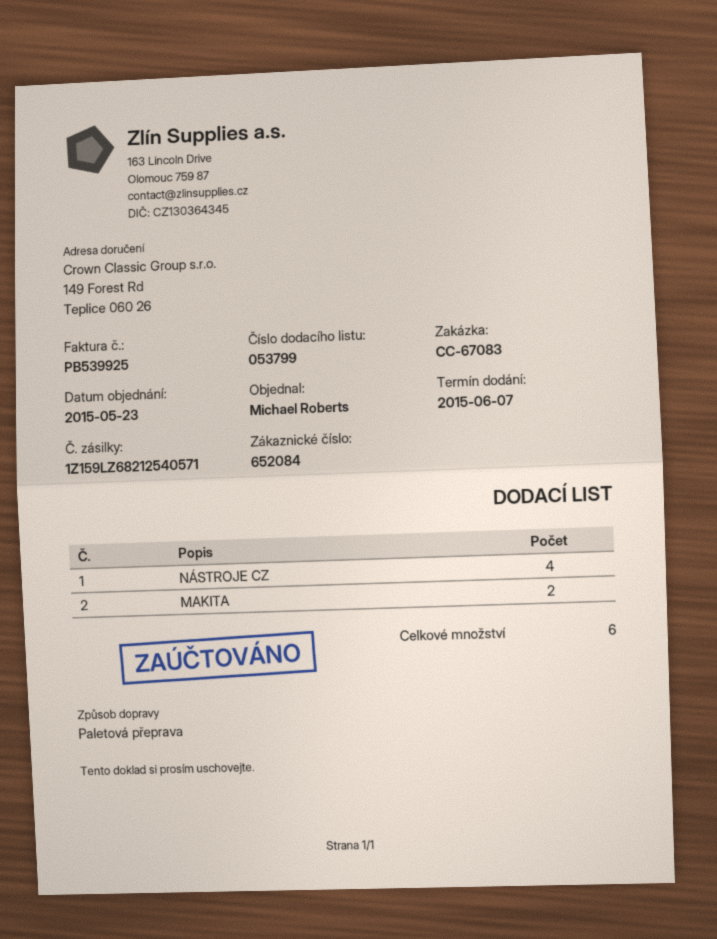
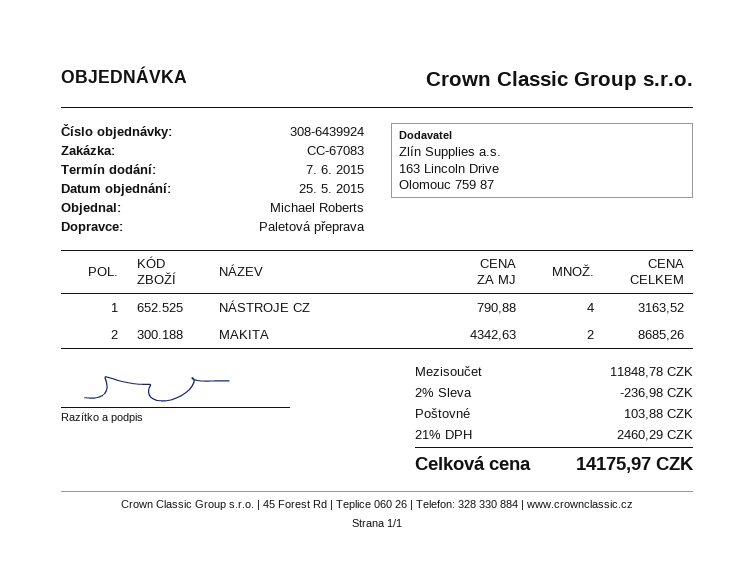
order date: 2015-05-23 -> 2015-05-25

